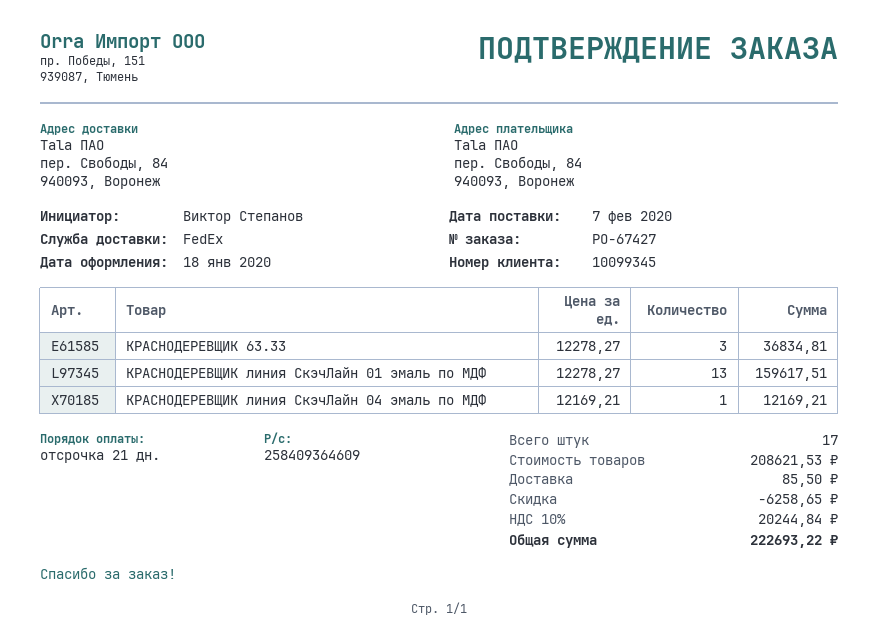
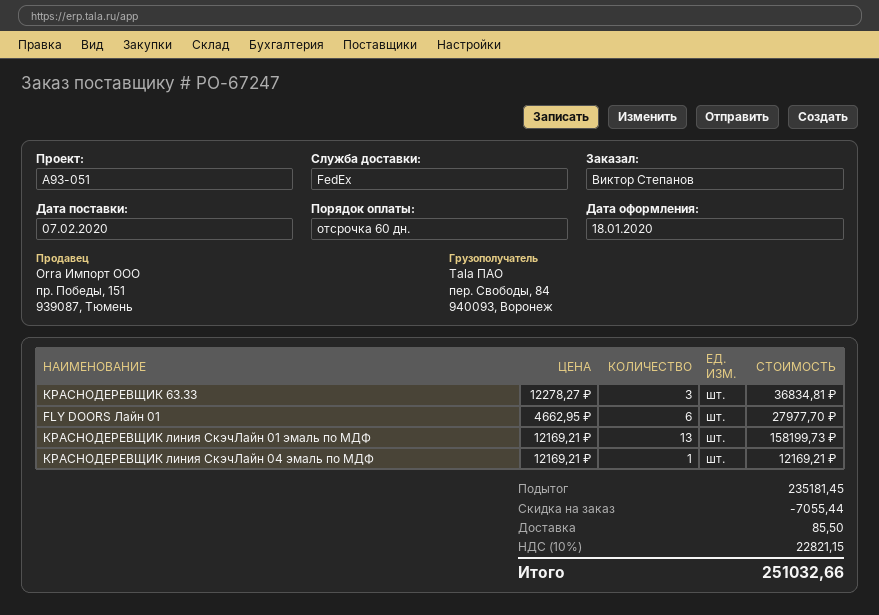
order number: PO-67427 -> PO-67247
payment terms: 21 days -> 60 days
КРАСНОДЕРЕВЩИК линия СкэчЛайн 01 эмаль по МДФ: 13 x 12278.27 = 159617.51 -> 13 x 12169.21 = 158199.73
FLY DOORS Лайн 01: none -> 6 x 4662.95 = 27977.70
subtotal: 208621.53 -> 235181.45
discount: 6258.65 -> 7055.44
tax: 10% = 20244.84 -> 10% = 22821.15
total: 222693.22 -> 251032.66

